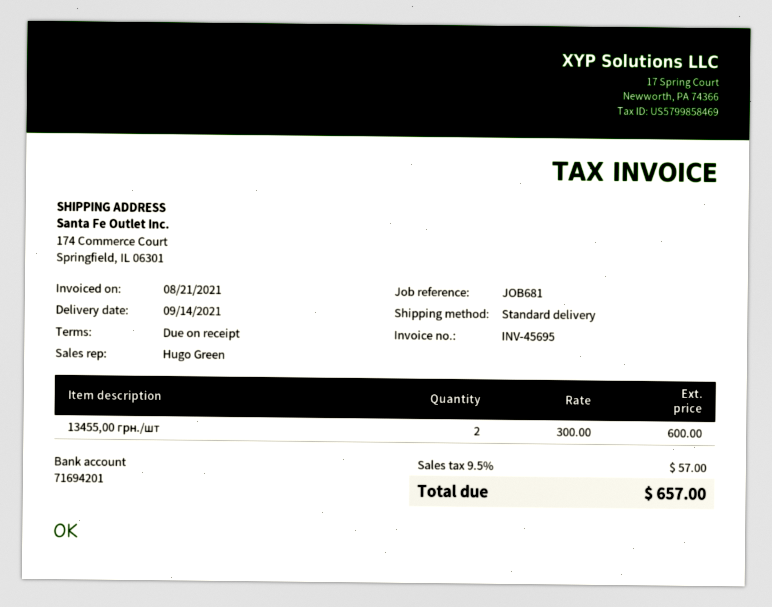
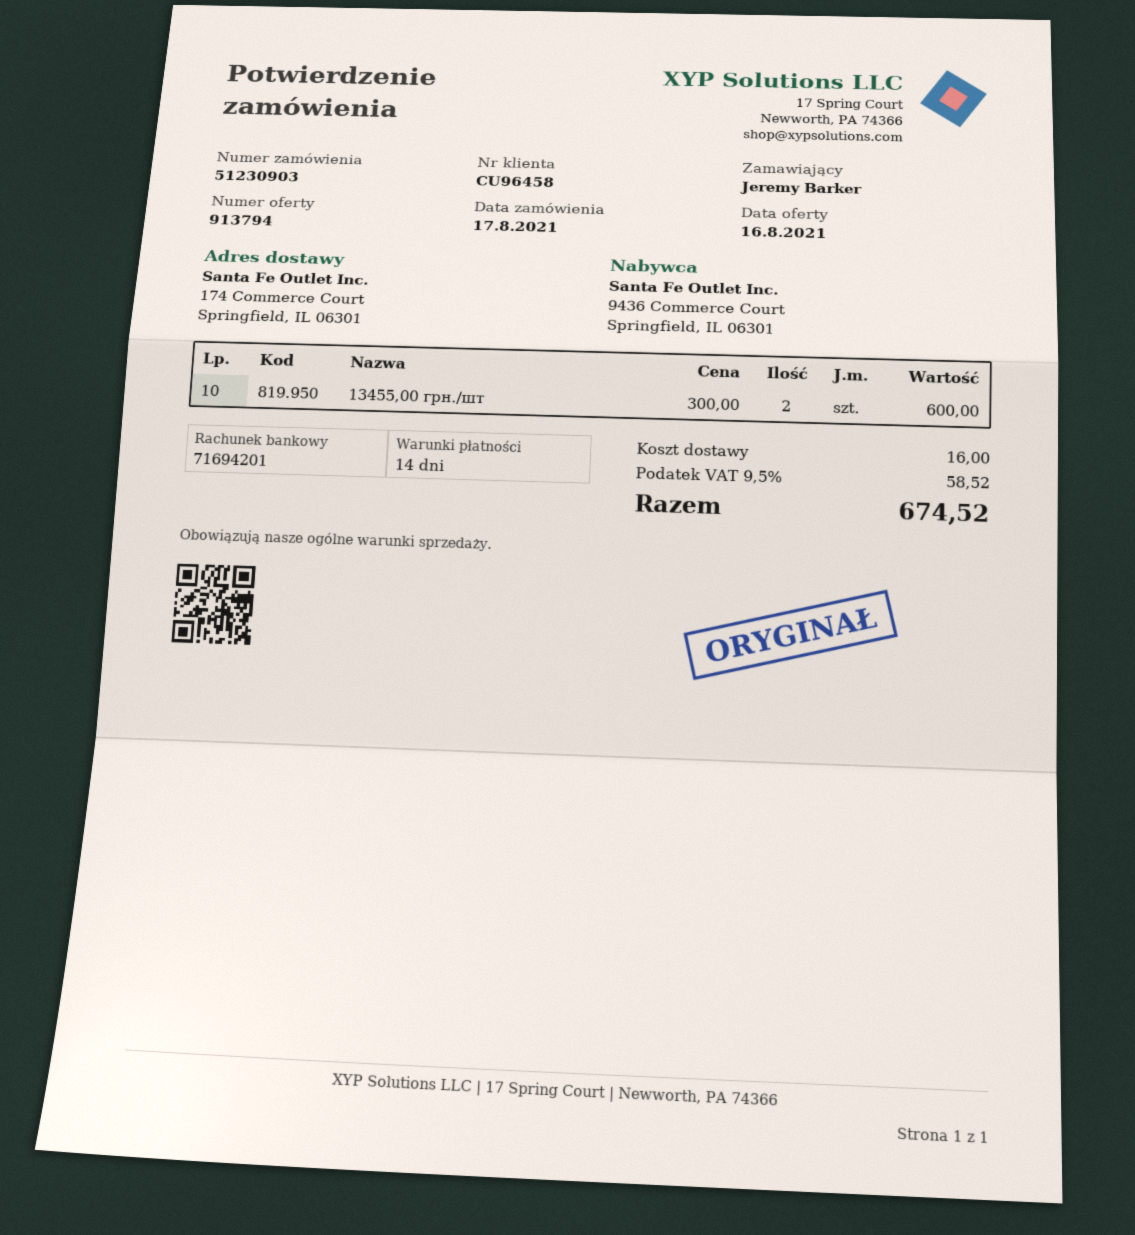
payment terms: on receipt -> 14 days
shipping: none -> 16.00
tax: 9.5% = 57.00 -> 9.5% = 58.52
total: 657.00 -> 674.52

